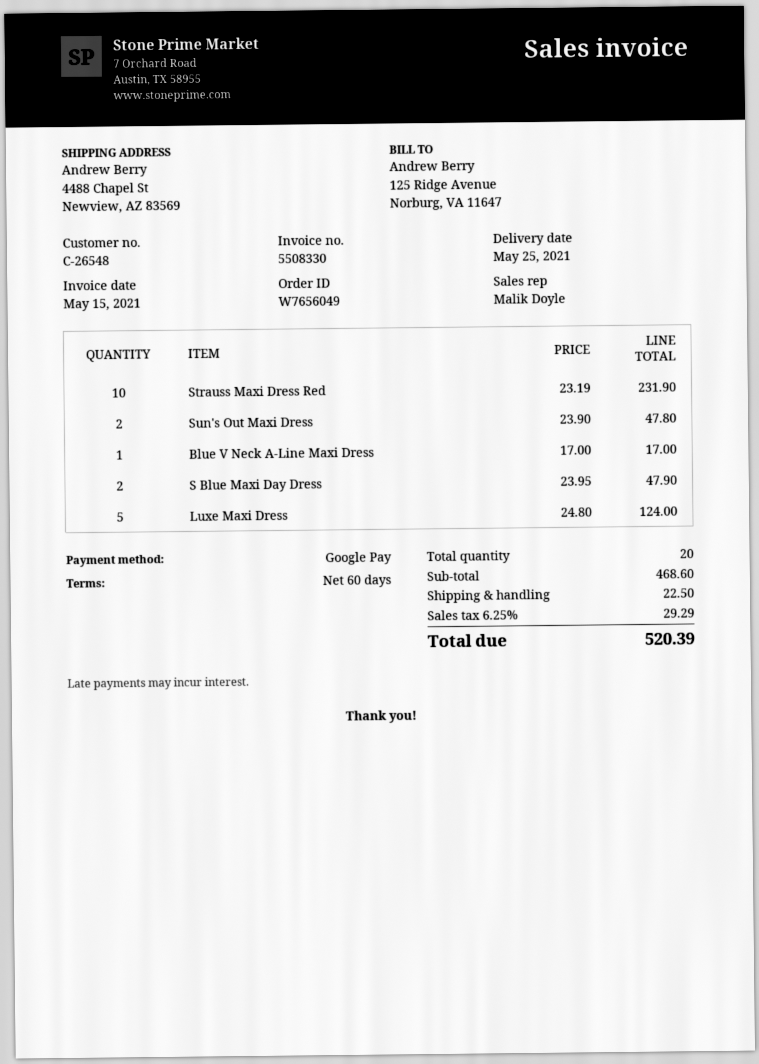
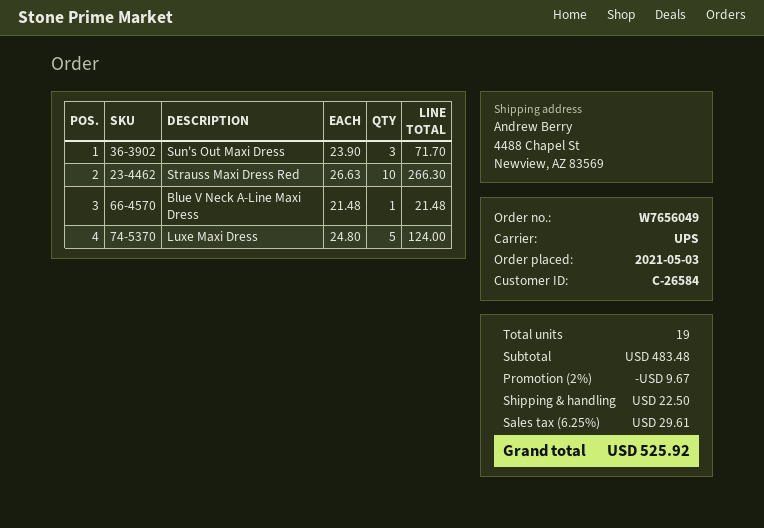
customer number: C-26548 -> C-26584
Strauss Maxi Dress Red: 10 x 23.19 = 231.90 -> 10 x 26.63 = 266.30
Sun's Out Maxi Dress: 2 x 23.90 = 47.80 -> 3 x 23.90 = 71.70
Blue V Neck A-Line Maxi Dress: 1 x 17.00 = 17.00 -> 1 x 21.48 = 21.48
S Blue Maxi Day Dress: 2 x 23.95 = 47.90 -> none
total quantity: 20 -> 19
subtotal: 468.60 -> 483.48
discount: none -> 2% = 9.67
tax: 6.25% = 29.29 -> 6.25% = 29.61
total: 520.39 -> 525.92

